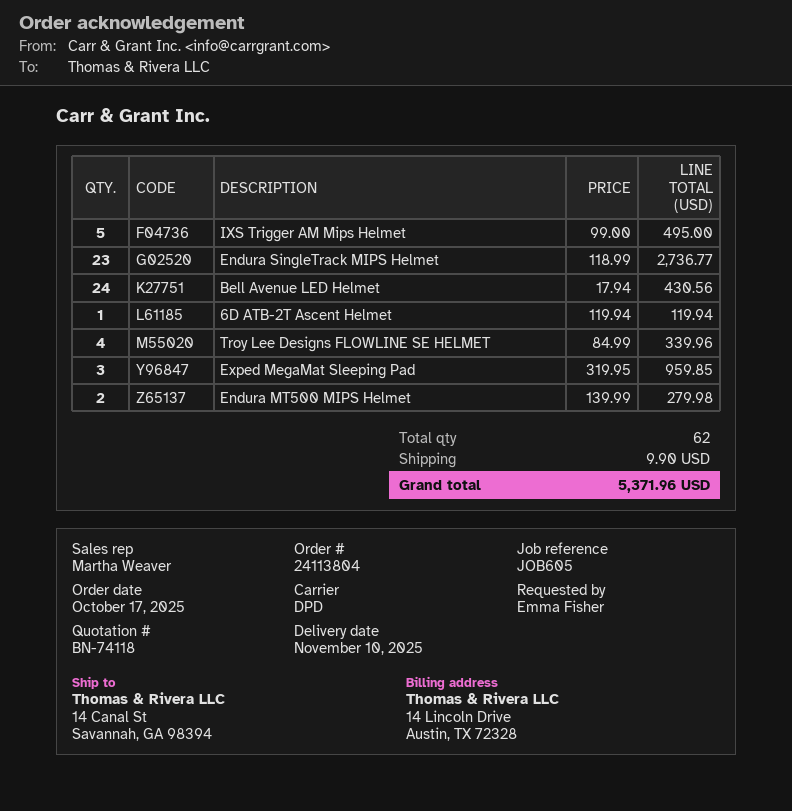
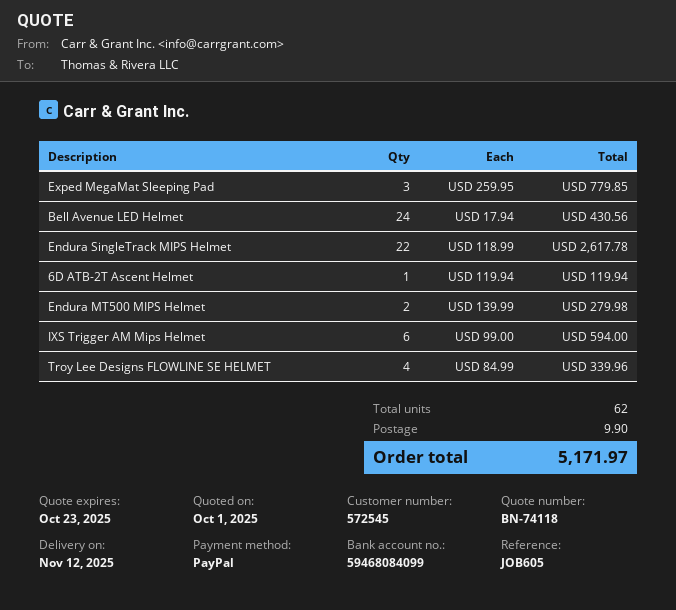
delivery date: 2025-11-10 -> 2025-11-12
IXS Trigger AM Mips Helmet: 5 x 99.00 = 495.00 -> 6 x 99.00 = 594.00
Endura SingleTrack MIPS Helmet: 23 x 118.99 = 2736.77 -> 22 x 118.99 = 2617.78
Exped MegaMat Sleeping Pad: 3 x 319.95 = 959.85 -> 3 x 259.95 = 779.85
total: 5371.96 -> 5171.97

